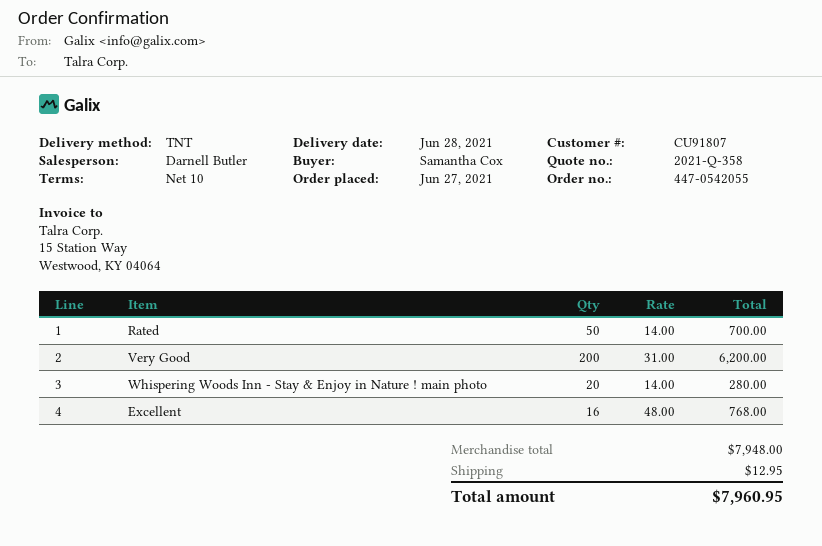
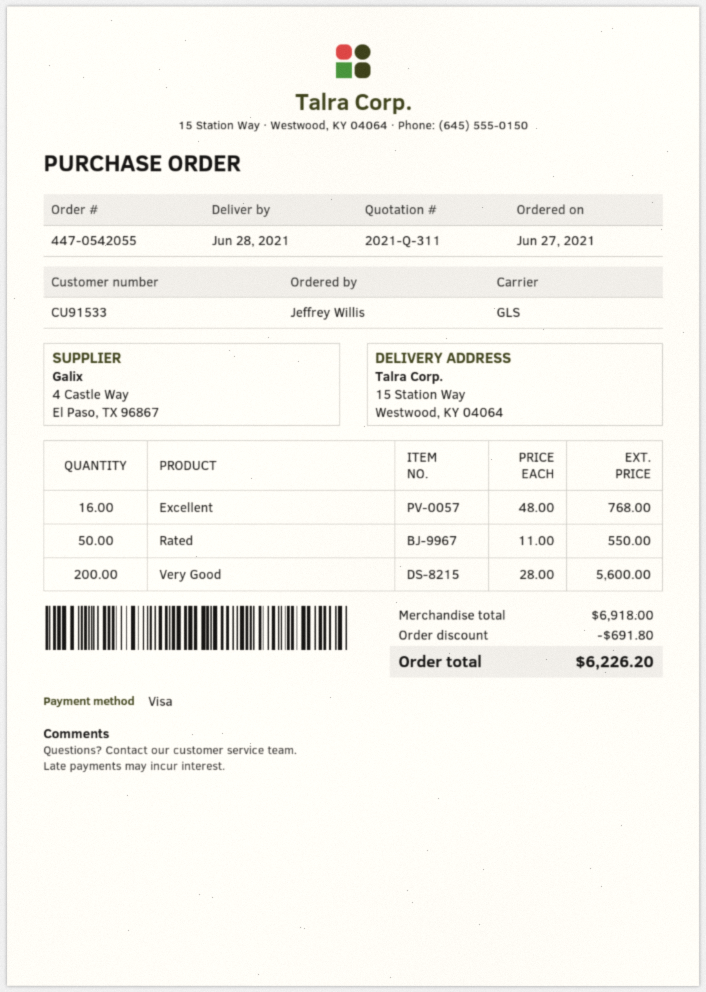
quote number: 2021-Q-358 -> 2021-Q-311
customer number: CU91807 -> CU91533
ordered by: Samantha Cox -> Jeffrey Willis
shipping method: TNT -> GLS
Rated: 50 x 14.00 = 700.00 -> 50 x 11.00 = 550.00
Very Good: 200 x 31.00 = 6200.00 -> 200 x 28.00 = 5600.00
Whispering Woods Inn - Stay & Enjoy in Nature ! main photo: 20 x 14.00 = 280.00 -> none
subtotal: 7948.00 -> 6918.00
discount: none -> 691.80
shipping: 12.95 -> none
total: 7960.95 -> 6226.20

